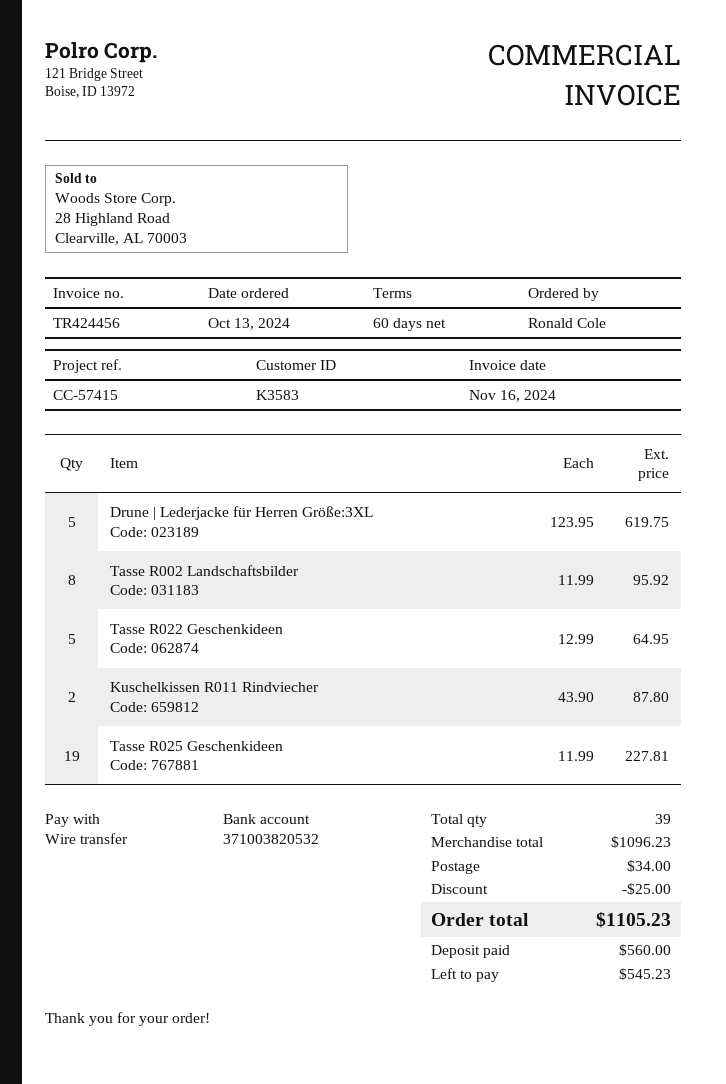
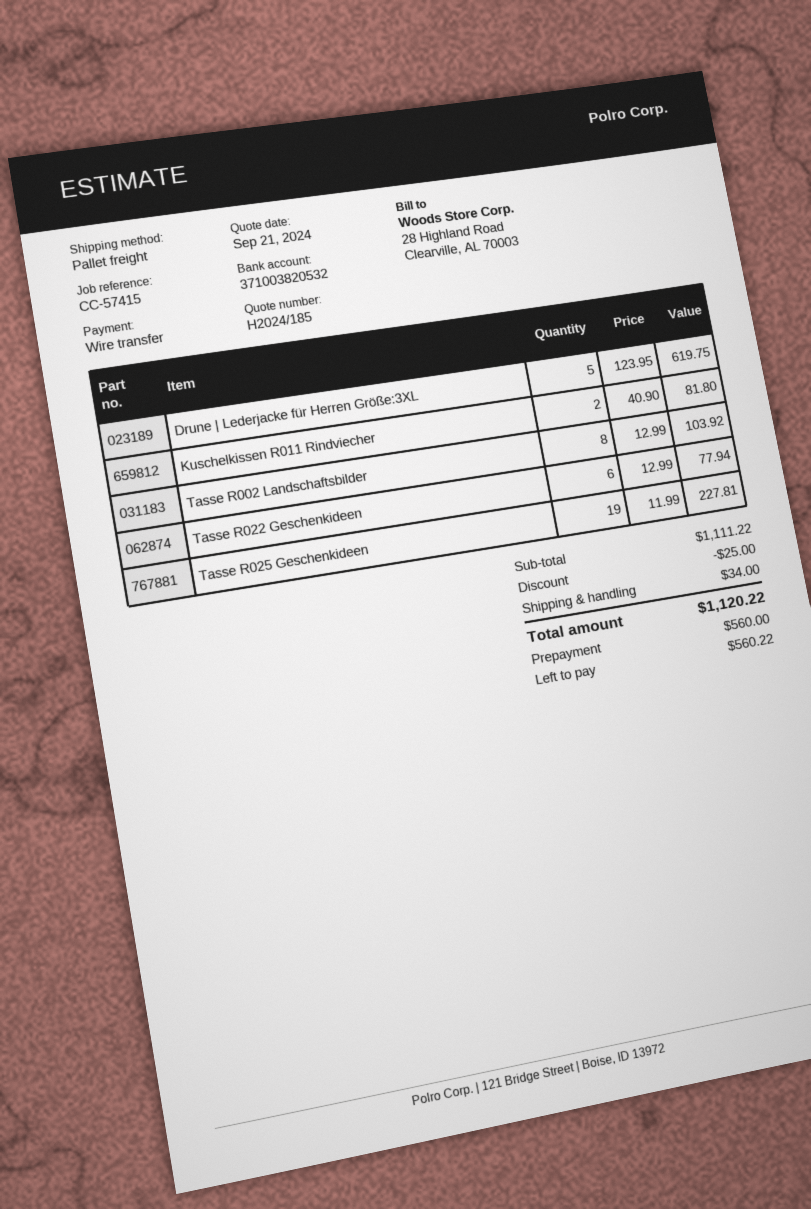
Tasse R002 Landschaftsbilder: 8 x 11.99 = 95.92 -> 8 x 12.99 = 103.92
Tasse R022 Geschenkideen: 5 x 12.99 = 64.95 -> 6 x 12.99 = 77.94
Kuschelkissen R011 Rindviecher: 2 x 43.90 = 87.80 -> 2 x 40.90 = 81.80
subtotal: 1096.23 -> 1111.22
total: 1105.23 -> 1120.22
balance: 545.23 -> 560.22

